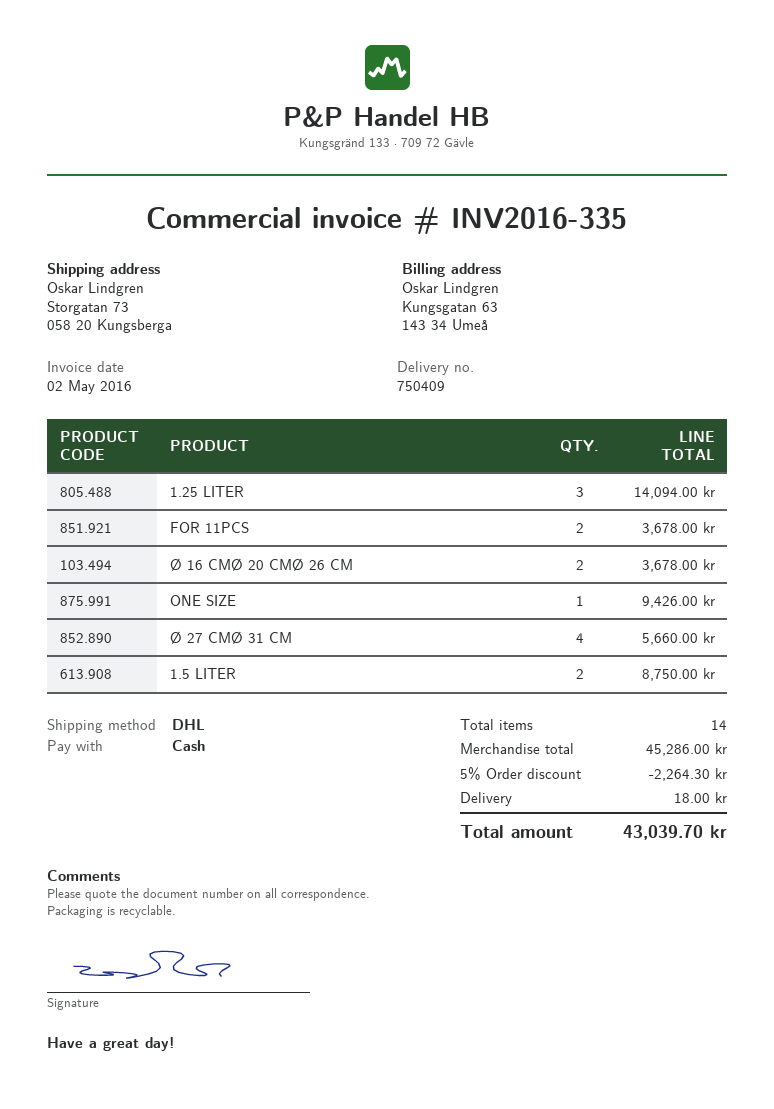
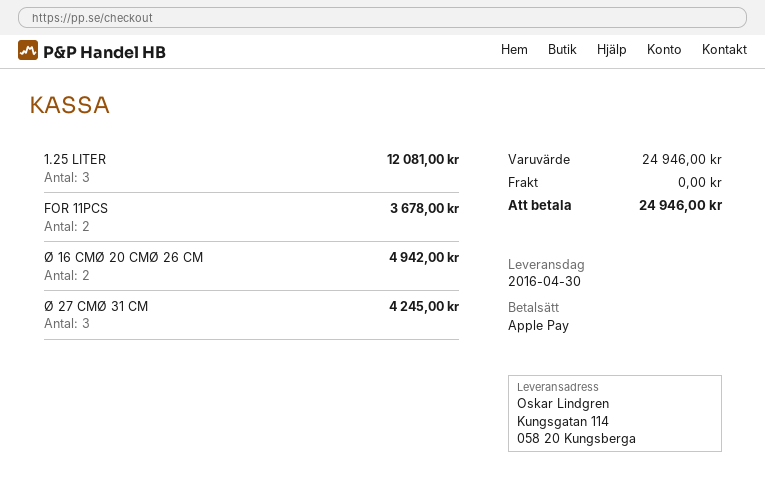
payment method: cash -> Apple Pay
ship to: Storgatan 73, 058 20 Kungsberga -> Kungsgatan 114, 058 20 Kungsberga
1.25 LITER: 3 for 14094.00 -> 3 for 12081.00
Ø 16 CMØ 20 CMØ 26 CM: 2 for 3678.00 -> 2 for 4942.00
ONE SIZE: 1 for 9426.00 -> none
Ø 27 CMØ 31 CM: 4 for 5660.00 -> 3 for 4245.00
1.5 LITER: 2 for 8750.00 -> none
subtotal: 45286.00 -> 24946.00
discount: 5% = 2264.30 -> none
shipping: 18.00 -> 0.00
total: 43039.70 -> 24946.00

